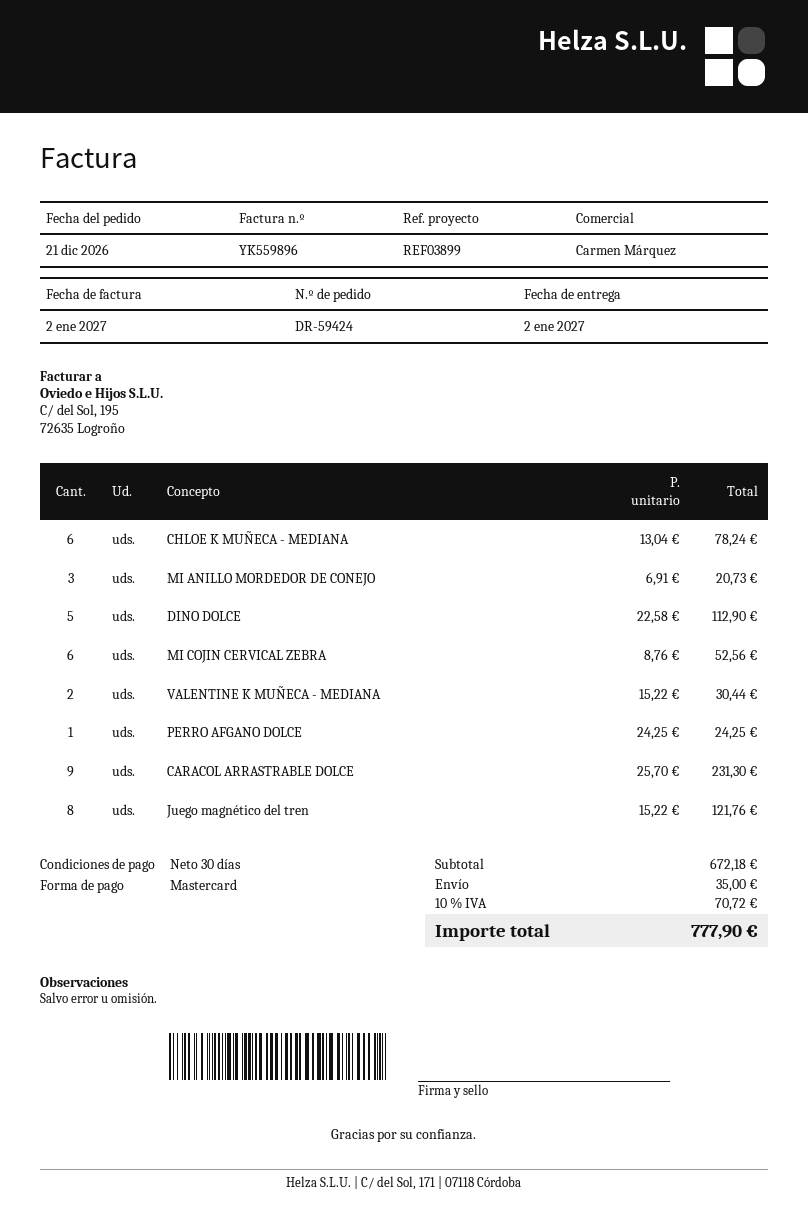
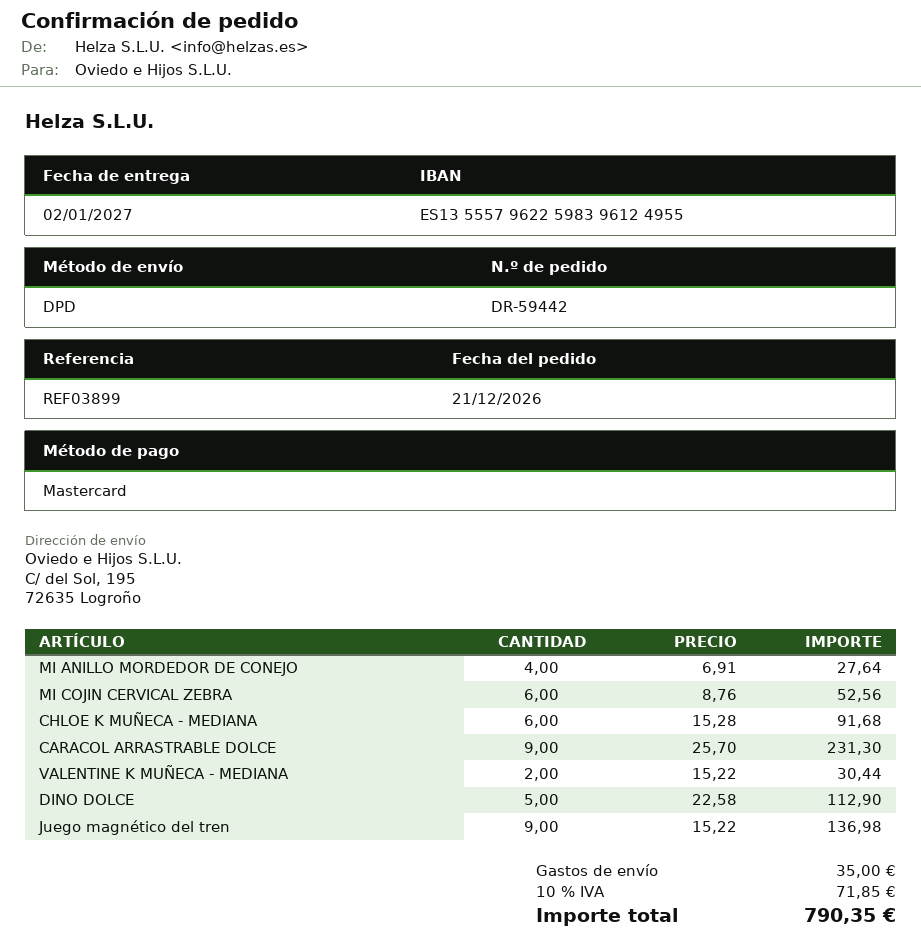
order number: DR-59424 -> DR-59442
CHLOE K MUÑECA - MEDIANA: 6 x 13.04 = 78.24 -> 6 x 15.28 = 91.68
MI ANILLO MORDEDOR DE CONEJO: 3 x 6.91 = 20.73 -> 4 x 6.91 = 27.64
PERRO AFGANO DOLCE: 1 x 24.25 = 24.25 -> none
Juego magnético del tren: 8 x 15.22 = 121.76 -> 9 x 15.22 = 136.98
tax: 10% = 70.72 -> 10% = 71.85
total: 777.90 -> 790.35

